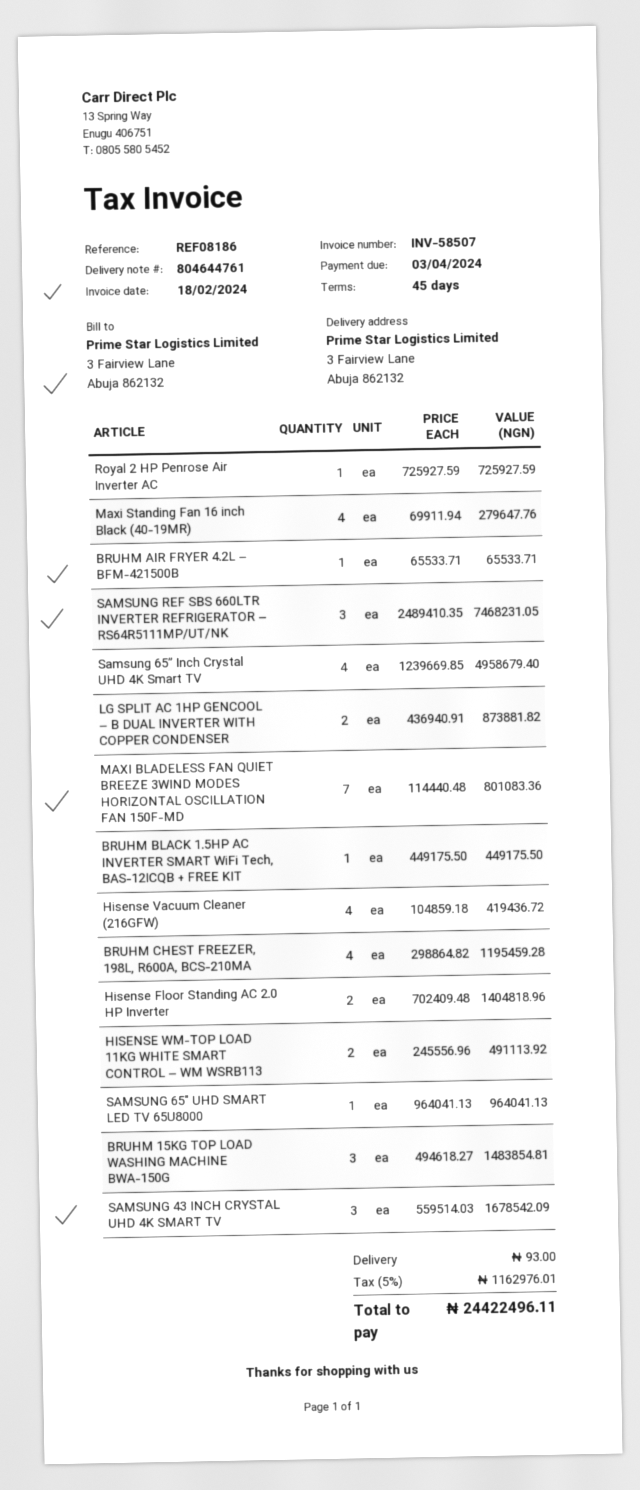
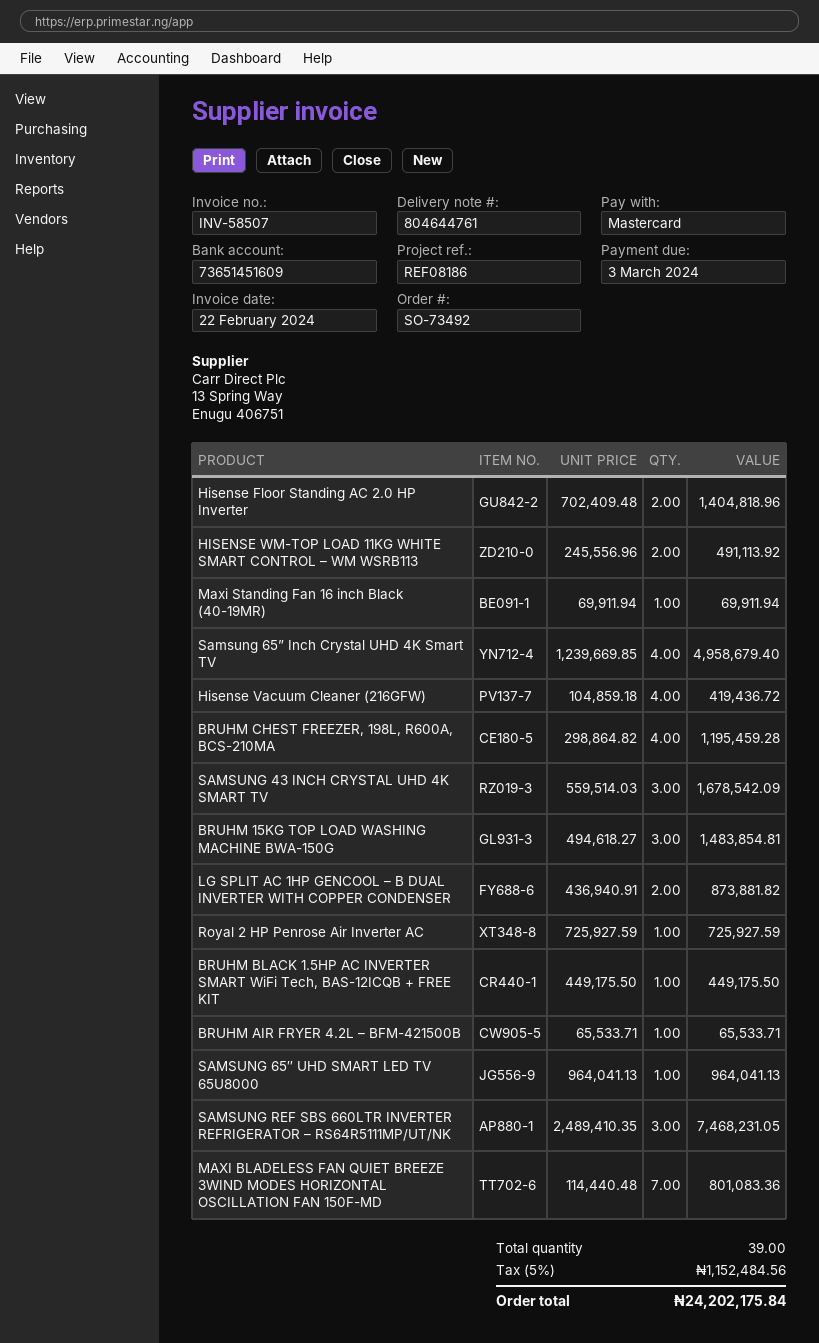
invoice date: 2024-02-18 -> 2024-02-22
due date: 2024-04-03 -> 2024-03-03
Maxi Standing Fan 16 inch Black (40-19MR): 4 x 69911.94 = 279647.76 -> 1 x 69911.94 = 69911.94
shipping: 93.00 -> none
tax: 5% = 1162976.01 -> 5% = 1152484.56
total: 24422496.11 -> 24202175.84

